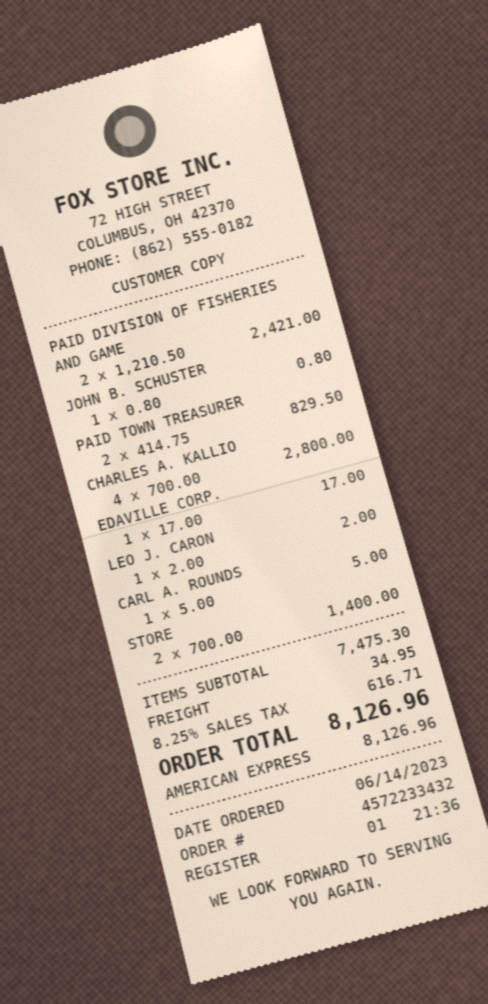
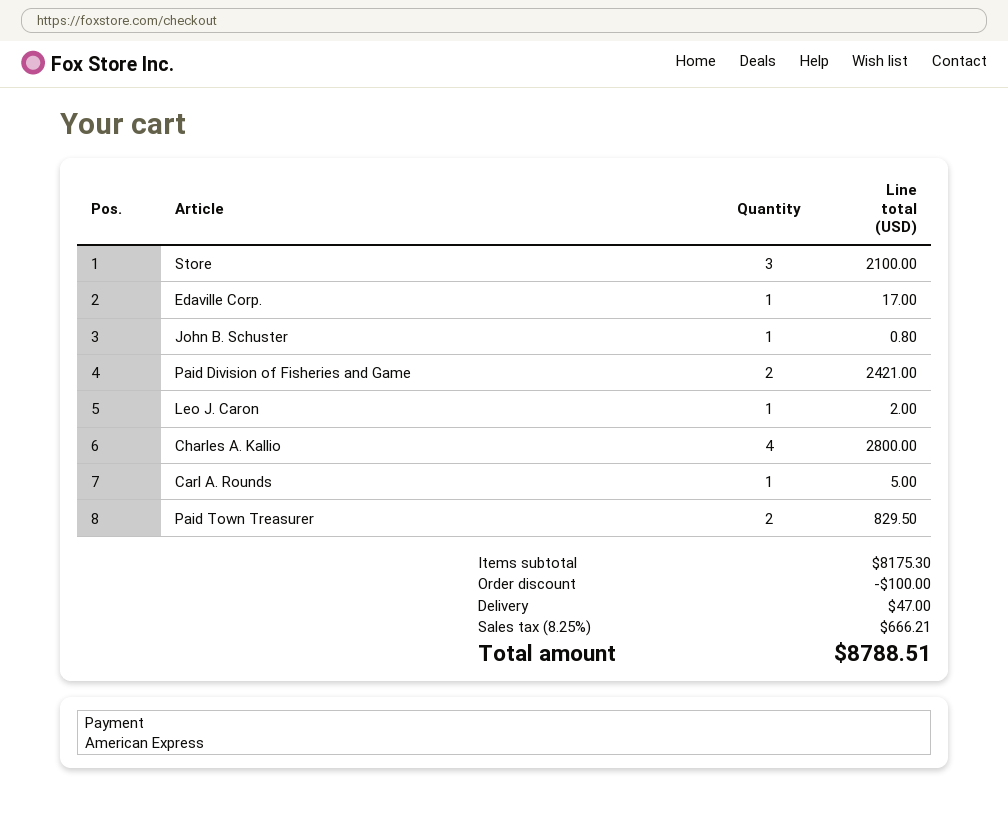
STORE: 2 for 1400.00 -> 3 for 2100.00
subtotal: 7475.30 -> 8175.30
discount: none -> 100.00
shipping: 34.95 -> 47.00
tax: 8.25% = 616.71 -> 8.25% = 666.21
total: 8126.96 -> 8788.51

